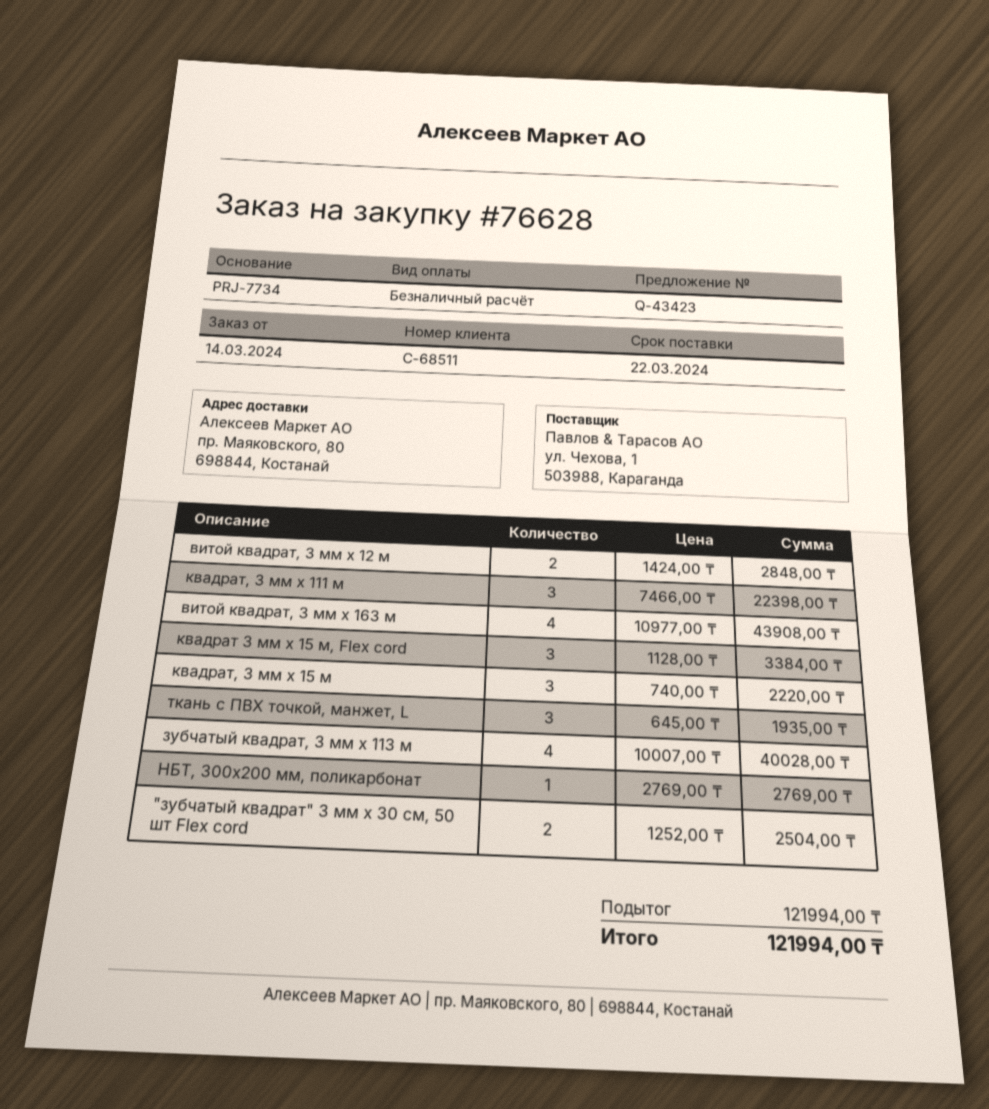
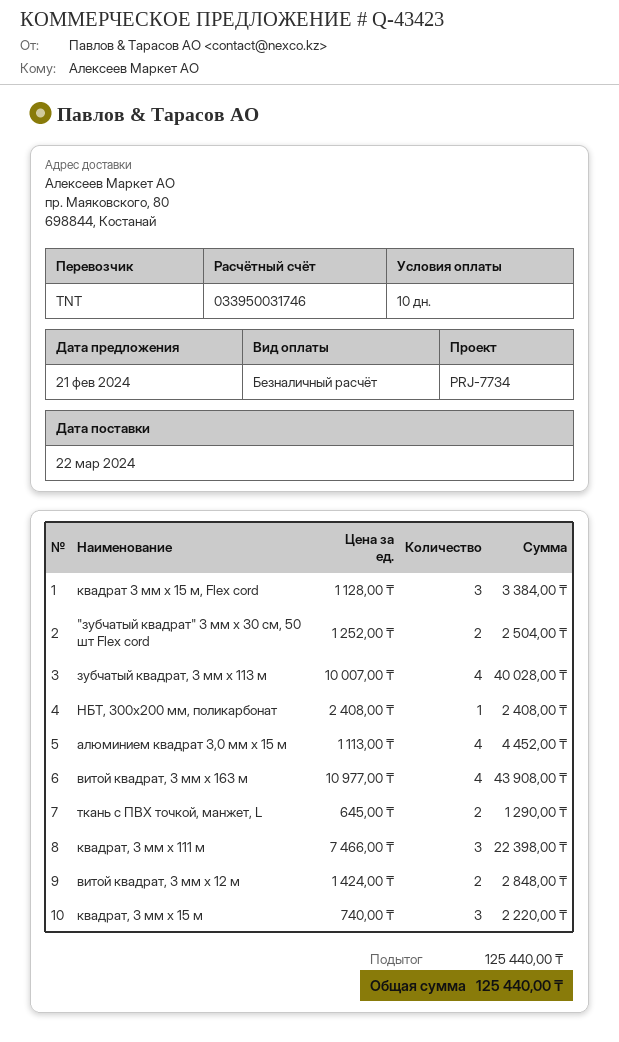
ткань с ПВХ точкой, манжет, L: 3 x 645.00 = 1935.00 -> 2 x 645.00 = 1290.00
НБТ, 300х200 мм, поликарбонат: 1 x 2769.00 = 2769.00 -> 1 x 2408.00 = 2408.00
алюминием квадрат 3,0 мм х 15 м: none -> 4 x 1113.00 = 4452.00
subtotal: 121994.00 -> 125440.00
total: 121994.00 -> 125440.00

